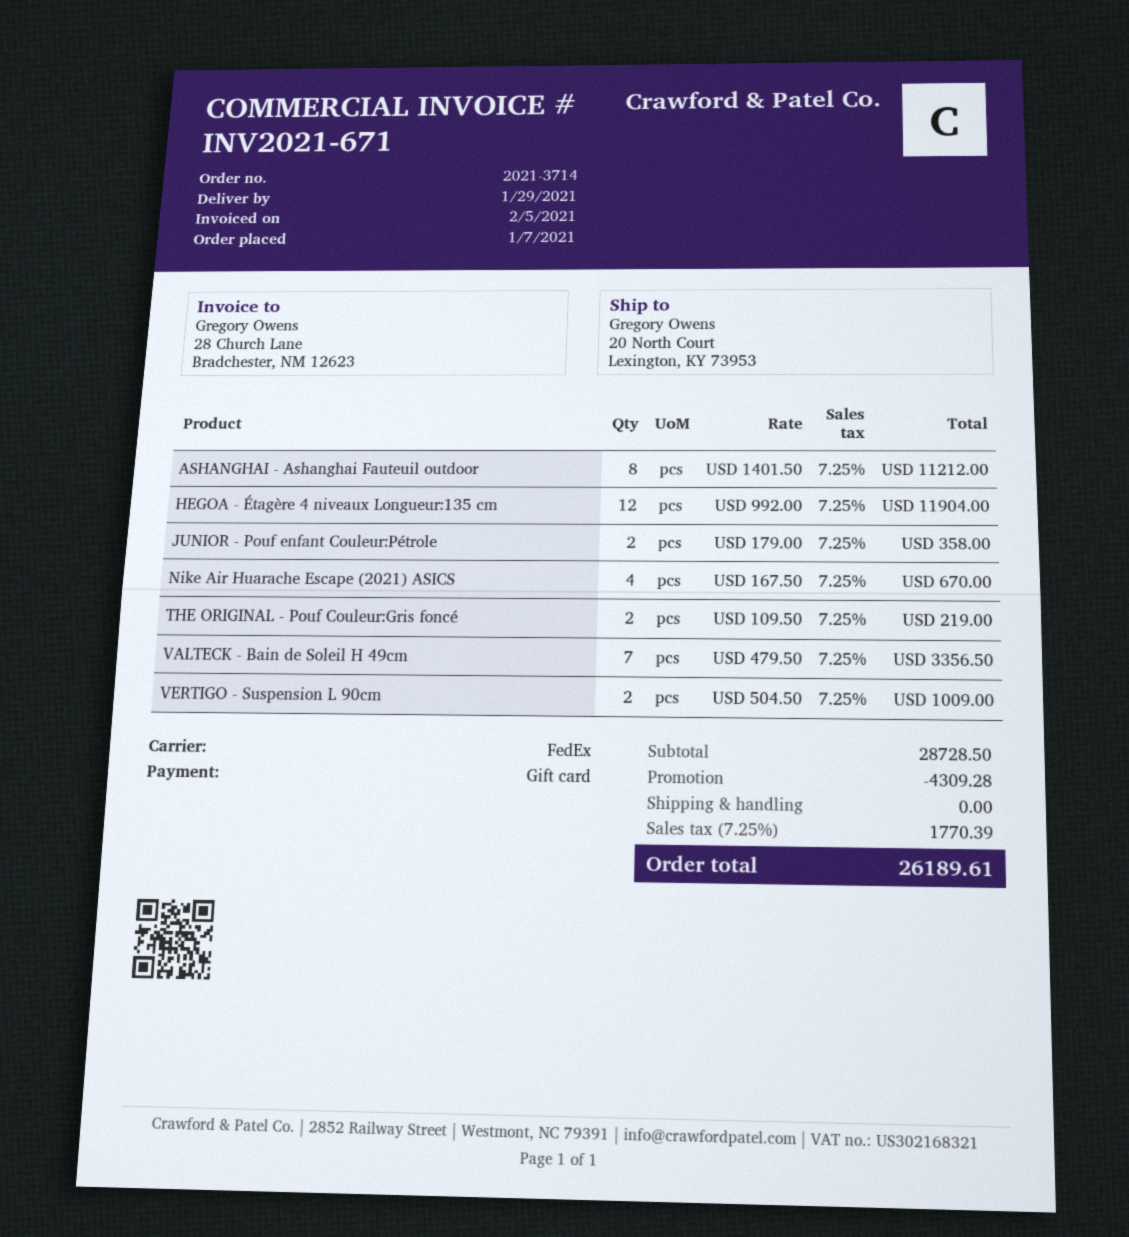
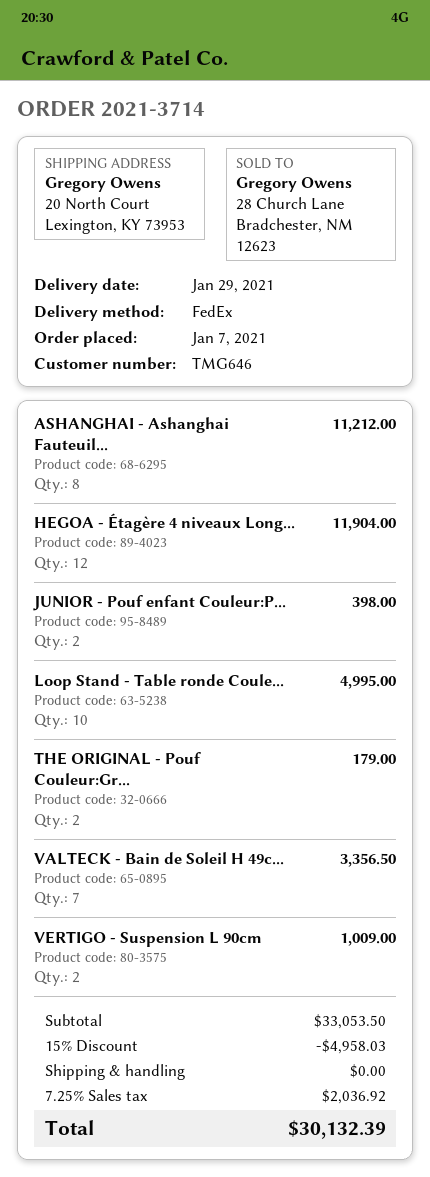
JUNIOR - Pouf enfant Couleur:Pétrole: 2 for 358.00 -> 2 for 398.00
Nike Air Huarache Escape (2021) ASICS: 4 for 670.00 -> none
THE ORIGINAL - Pouf Couleur:Gris foncé: 2 for 219.00 -> 2 for 179.00
Loop Stand - Table ronde Coule...: none -> 10 for 4995.00
subtotal: 28728.50 -> 33053.50
discount: 4309.28 -> 4958.03
tax: 7.25% = 1770.39 -> 7.25% = 2036.92
total: 26189.61 -> 30132.39

